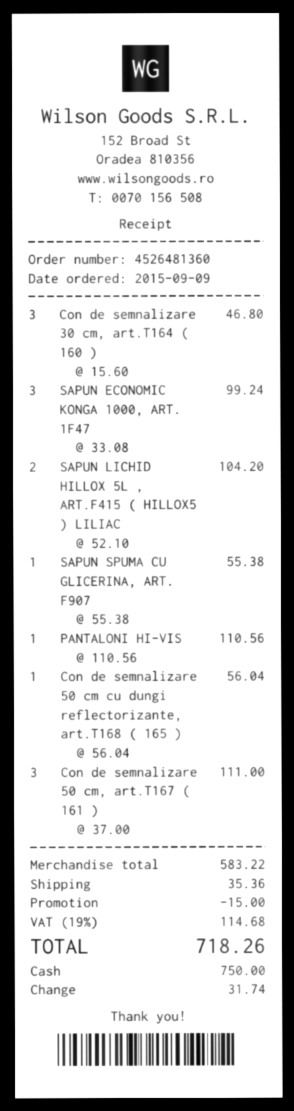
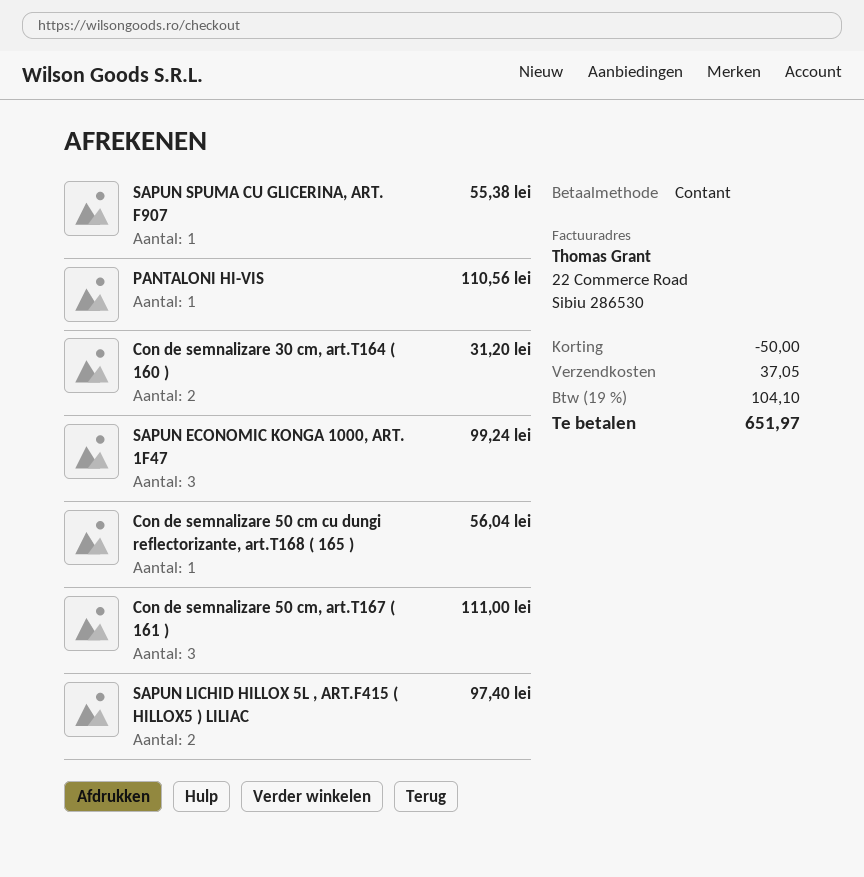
Con de semnalizare 30 cm, art.T164 ( 160 ): 3 for 46.80 -> 2 for 31.20
SAPUN LICHID HILLOX 5L , ART.F415 ( HILLOX5 ) LILIAC: 2 for 104.20 -> 2 for 97.40
discount: 15.00 -> 50.00
shipping: 35.36 -> 37.05
tax: 19% = 114.68 -> 19% = 104.10
total: 718.26 -> 651.97

